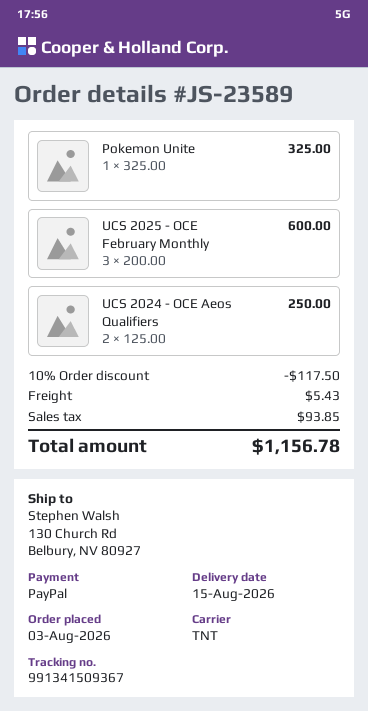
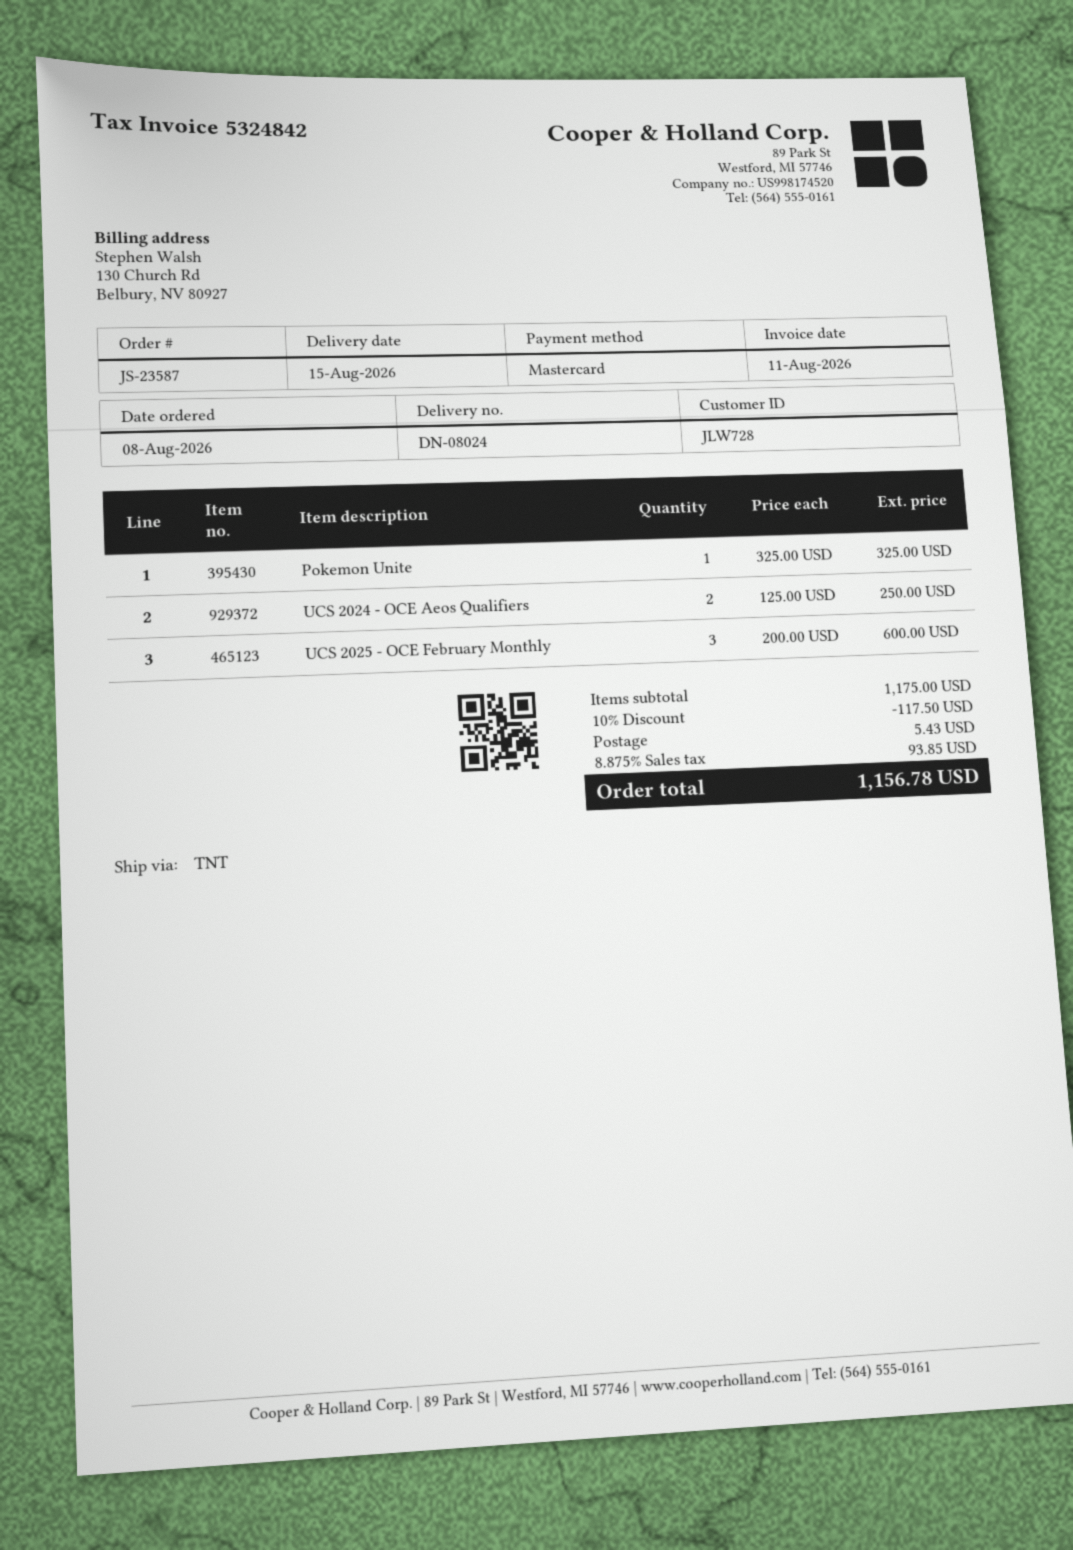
order number: JS-23589 -> JS-23587
order date: 2026-08-03 -> 2026-08-08
payment method: PayPal -> Mastercard

